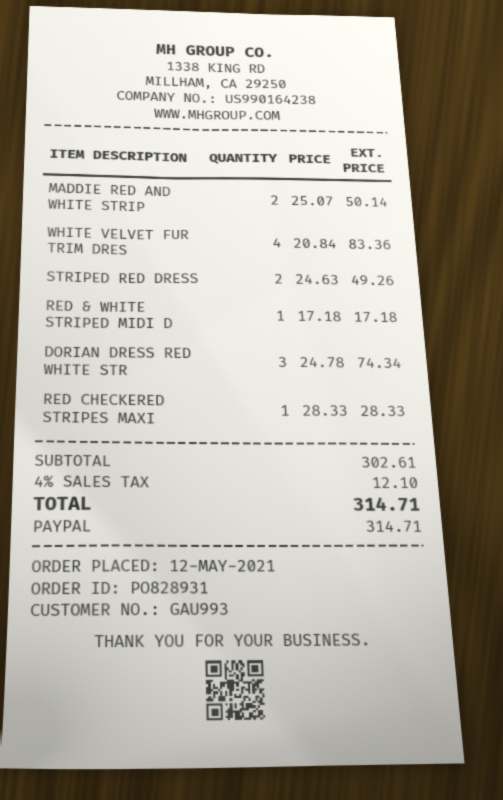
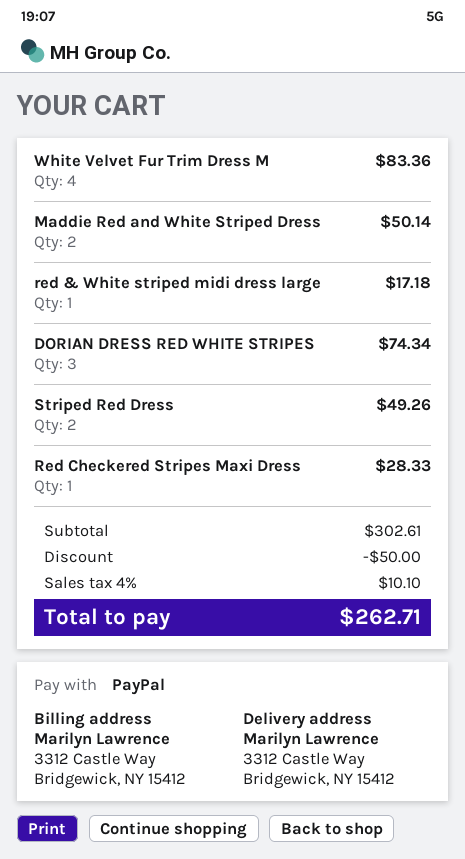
discount: none -> 50.00
tax: 4% = 12.10 -> 4% = 10.10
total: 314.71 -> 262.71

